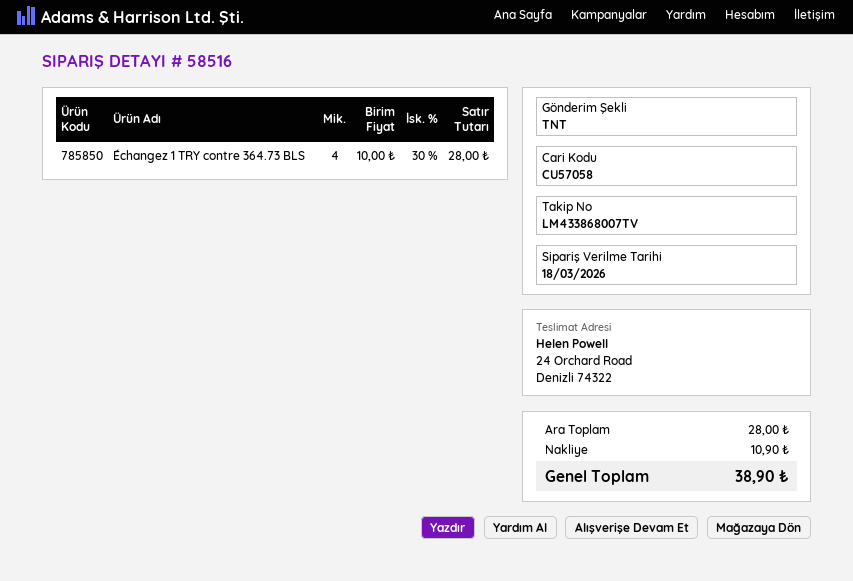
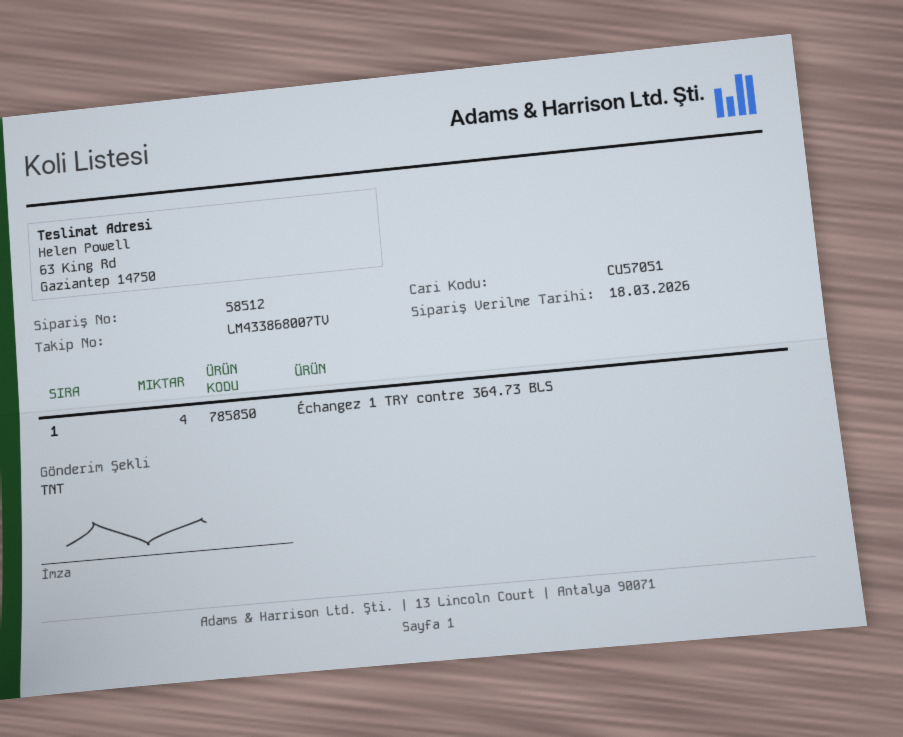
order number: 58516 -> 58512
customer number: CU57058 -> CU57051
ship to: 24 Orchard Road, Denizli 74322 -> 63 King Rd, Gaziantep 14750

